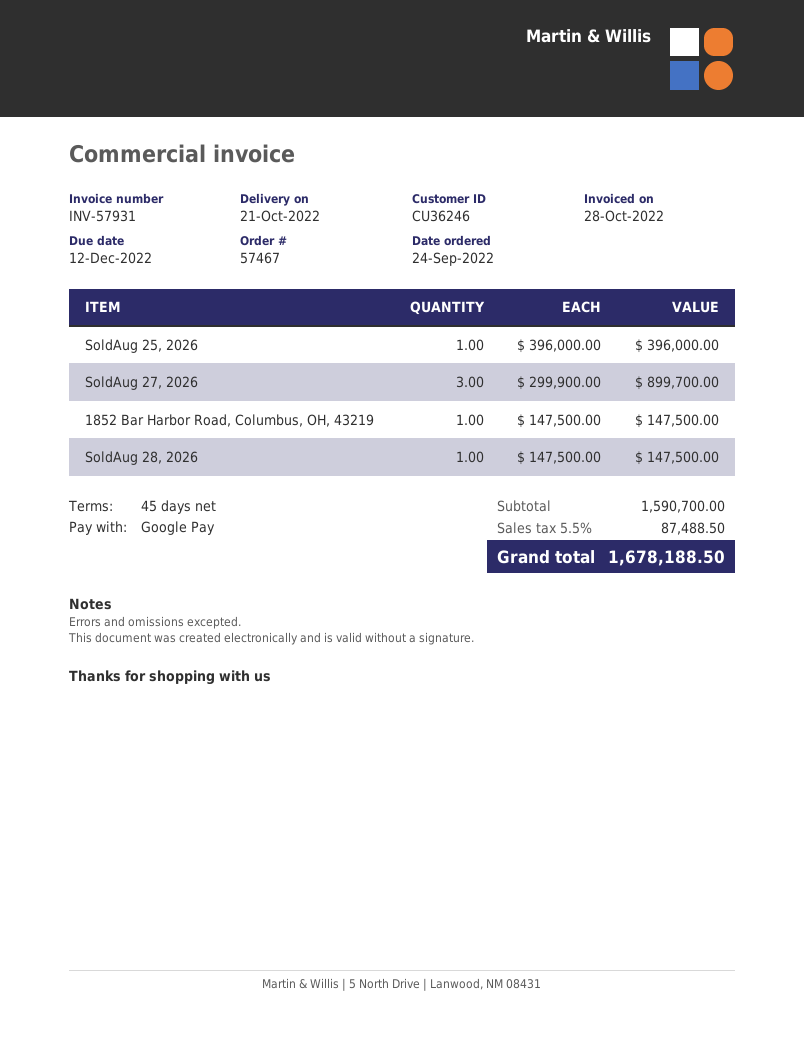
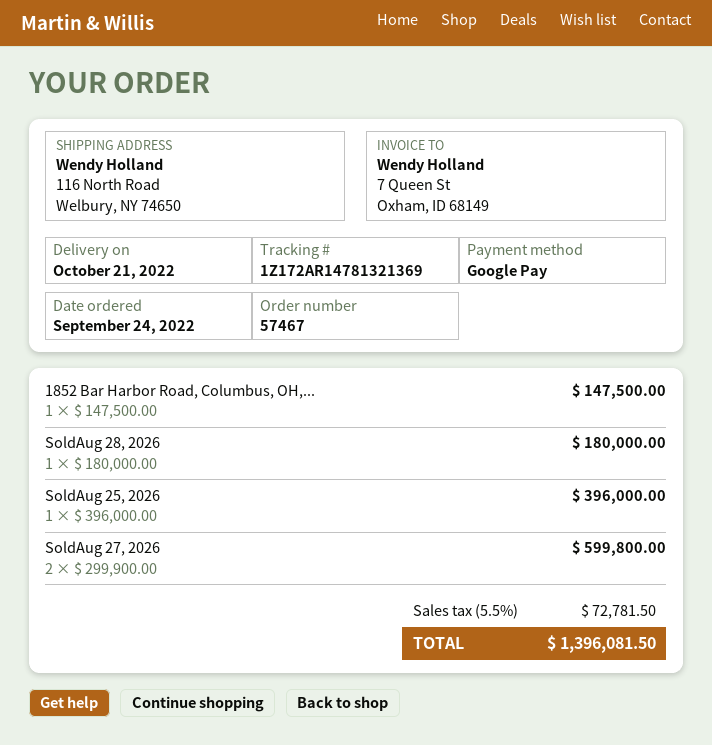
SoldAug 27, 2026: 3 x 299900.00 = 899700.00 -> 2 x 299900.00 = 599800.00
SoldAug 28, 2026: 1 x 147500.00 = 147500.00 -> 1 x 180000.00 = 180000.00
tax: 5.5% = 87488.50 -> 5.5% = 72781.50
total: 1678188.50 -> 1396081.50

